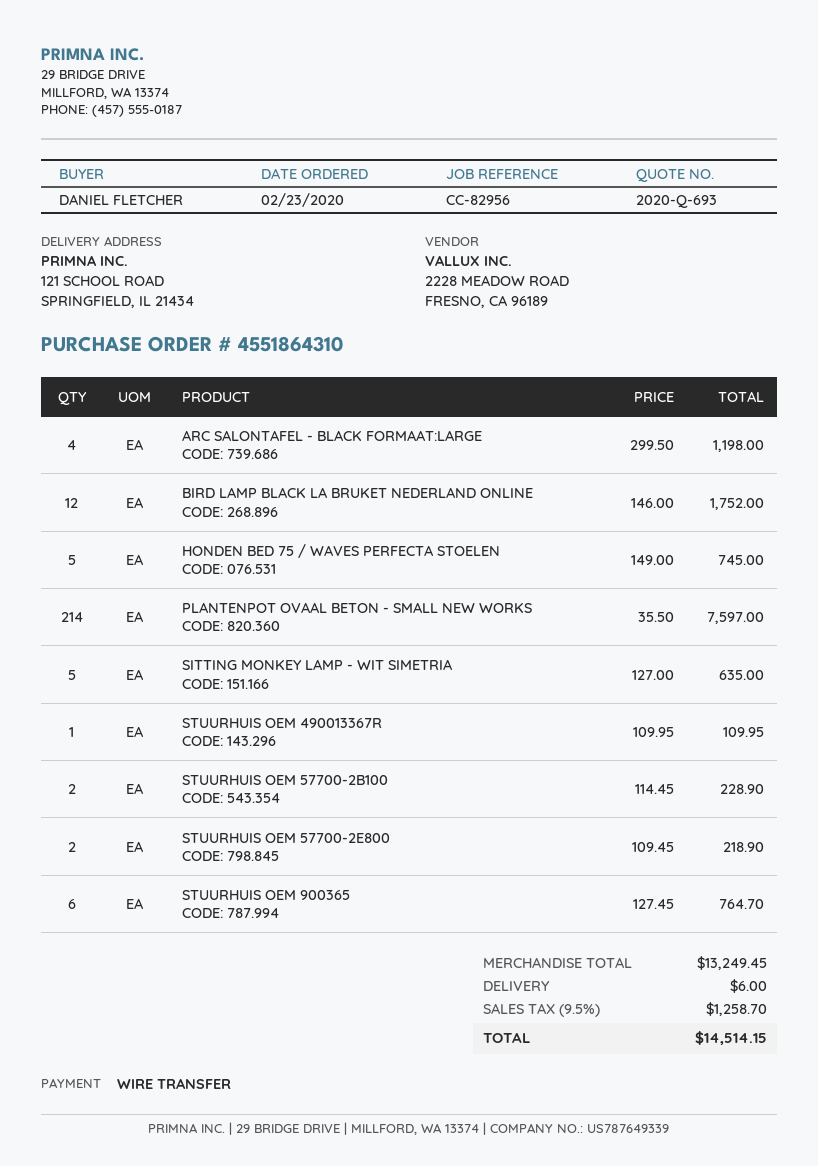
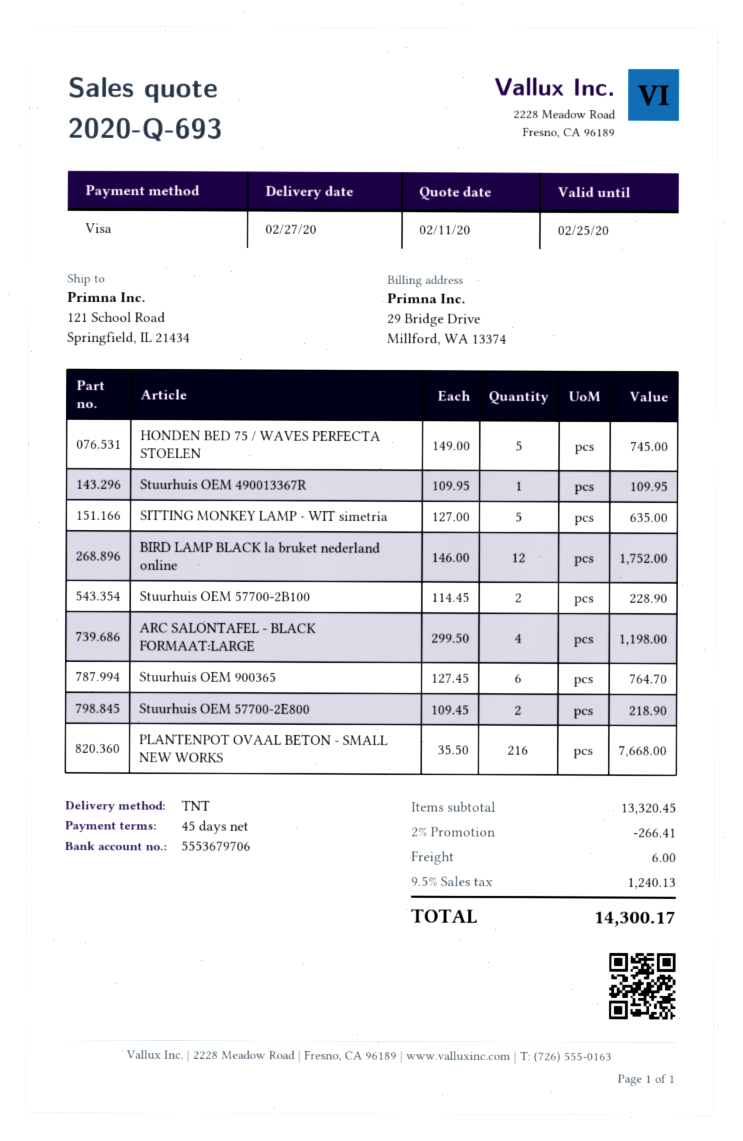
payment method: bank transfer -> Visa
PLANTENPOT OVAAL BETON - SMALL NEW WORKS: 214 x 35.50 = 7597.00 -> 216 x 35.50 = 7668.00
subtotal: 13249.45 -> 13320.45
discount: none -> 2% = 266.41
tax: 9.5% = 1258.70 -> 9.5% = 1240.13
total: 14514.15 -> 14300.17

